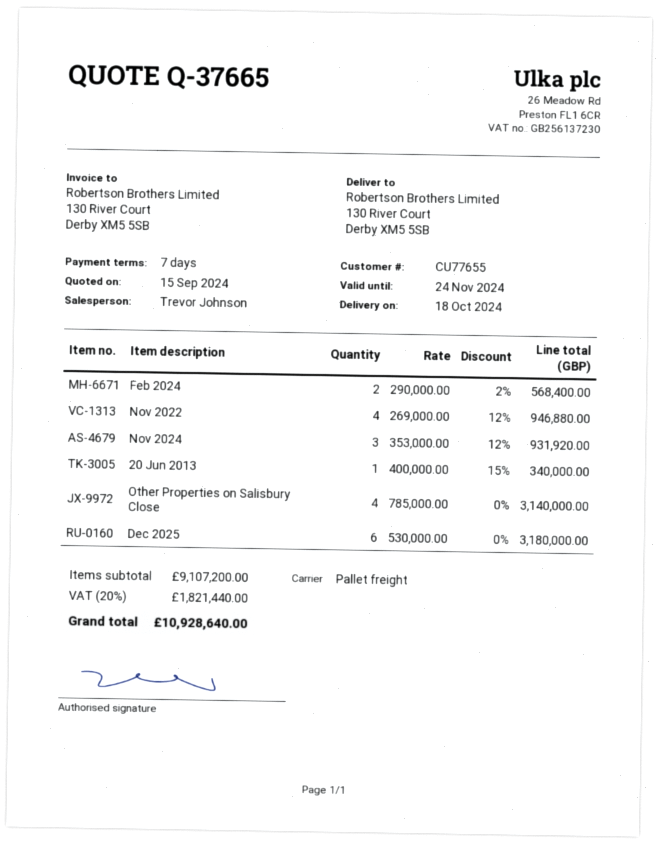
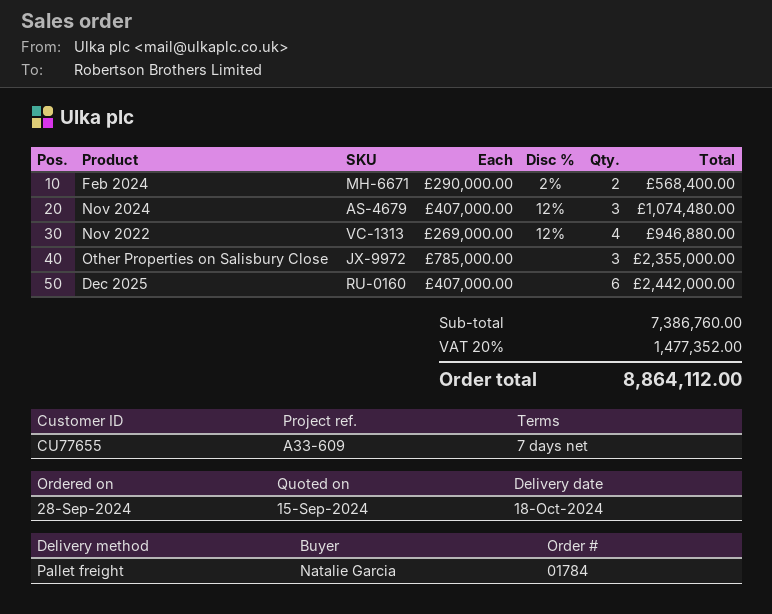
Nov 2024: 3 x 353000.00 - 12% = 931920.00 -> 3 x 407000.00 - 12% = 1074480.00
20 Jun 2013: 1 x 400000.00 - 15% = 340000.00 -> none
Other Properties on Salisbury Close: 4 x 785000.00 = 3140000.00 -> 3 x 785000.00 = 2355000.00
Dec 2025: 6 x 530000.00 = 3180000.00 -> 6 x 407000.00 = 2442000.00
subtotal: 9107200.00 -> 7386760.00
tax: 20% = 1821440.00 -> 20% = 1477352.00
total: 10928640.00 -> 8864112.00

